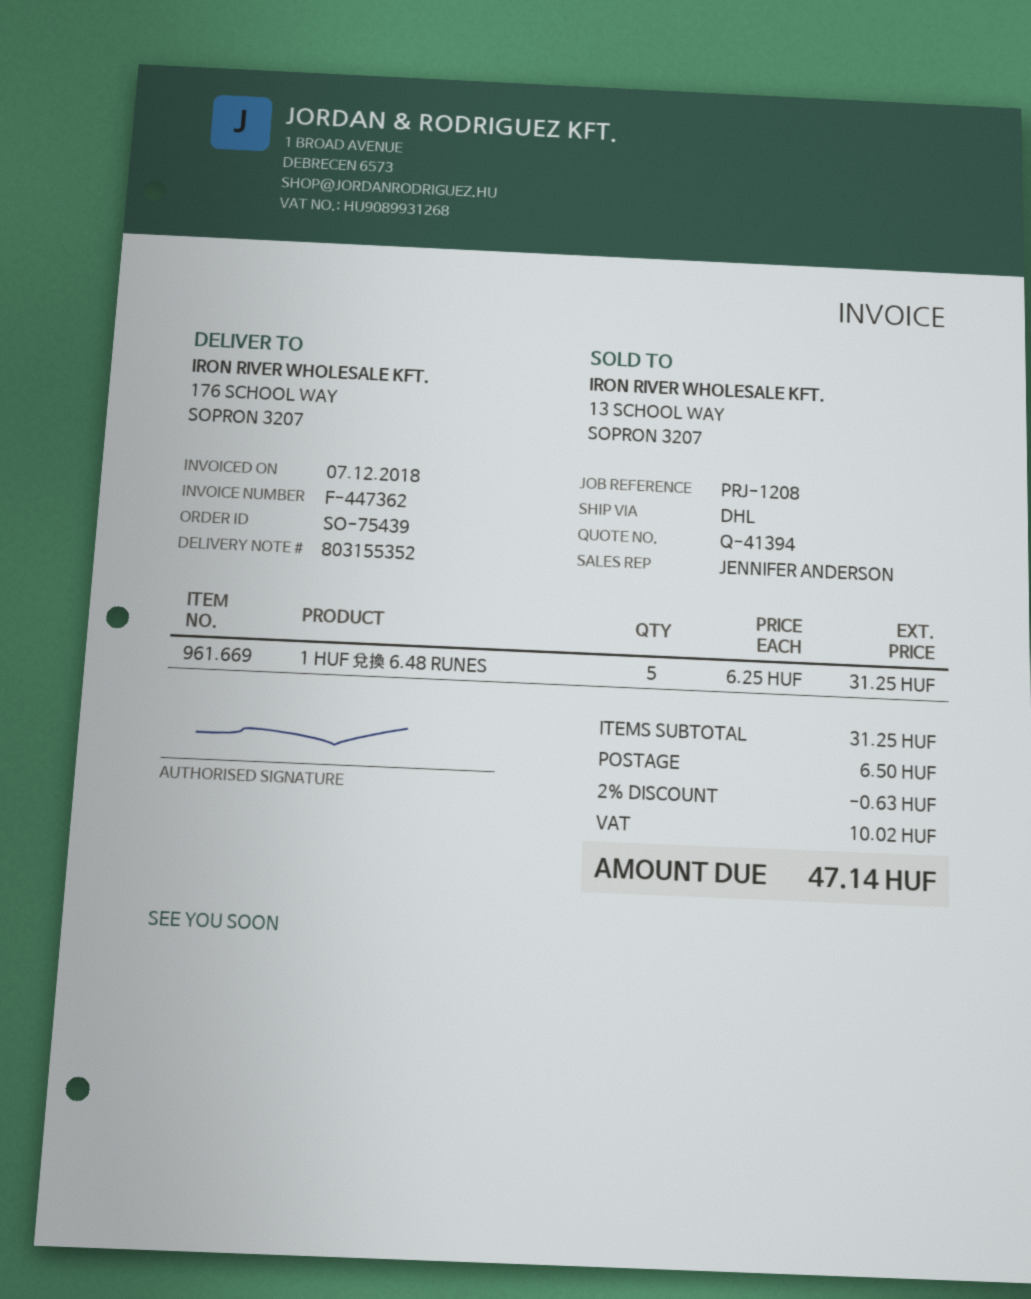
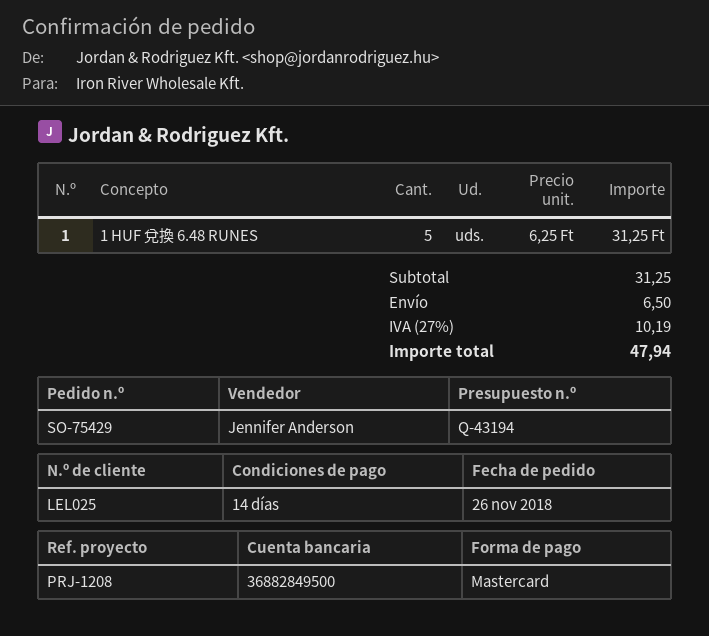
quote number: Q-41394 -> Q-43194
order number: SO-75439 -> SO-75429
discount: 2% = 0.63 -> none
tax: 10.02 -> 10.19
total: 47.14 -> 47.94

